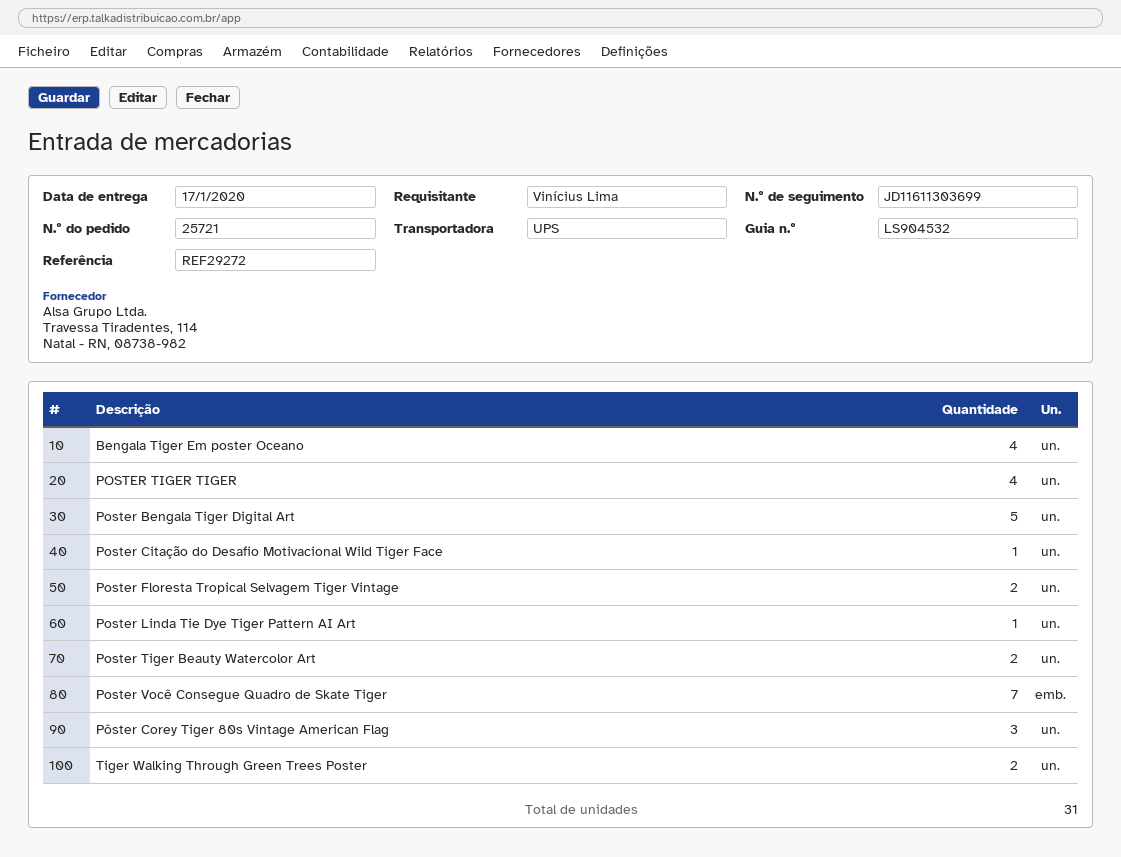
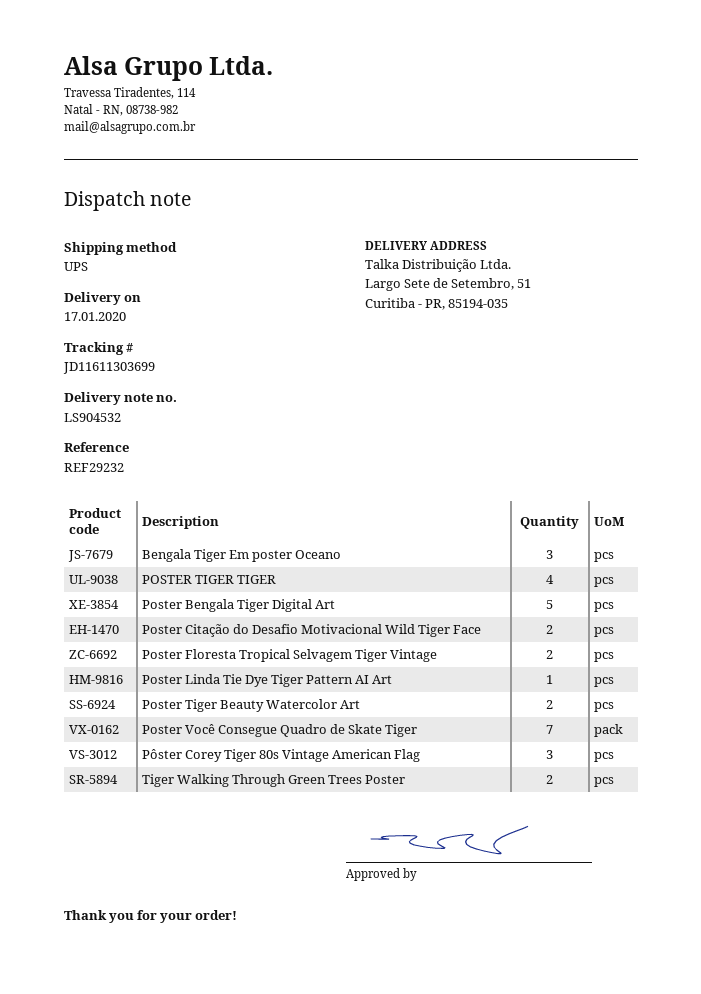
reference: REF29272 -> REF29232
Bengala Tiger Em poster Oceano: 4 -> 3
Poster Citação do Desafio Motivacional Wild Tiger Face: 1 -> 2

